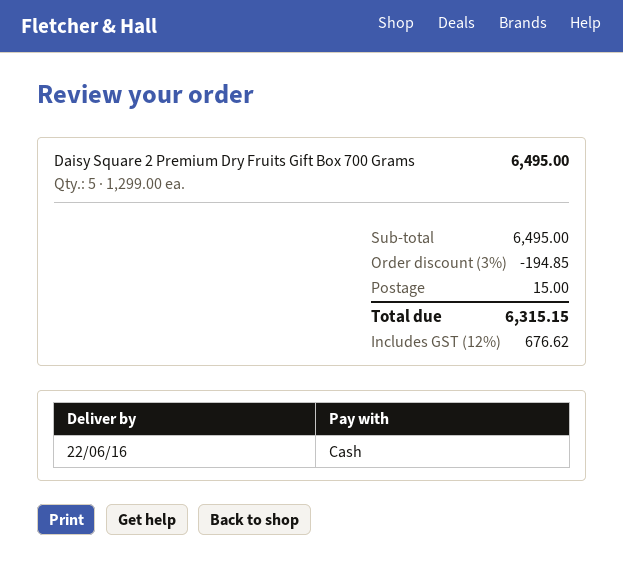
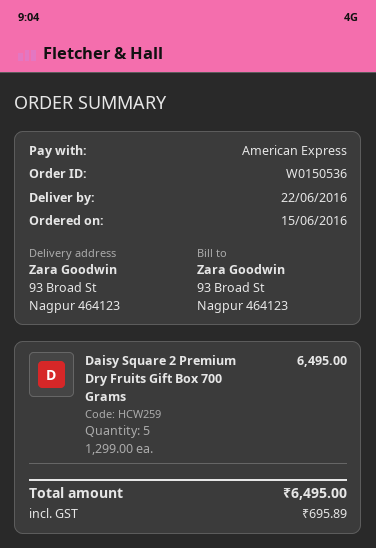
payment method: cash -> American Express
discount: 3% = 194.85 -> none
shipping: 15.00 -> none
tax: 676.62 -> 695.89
total: 6315.15 -> 6495.00

